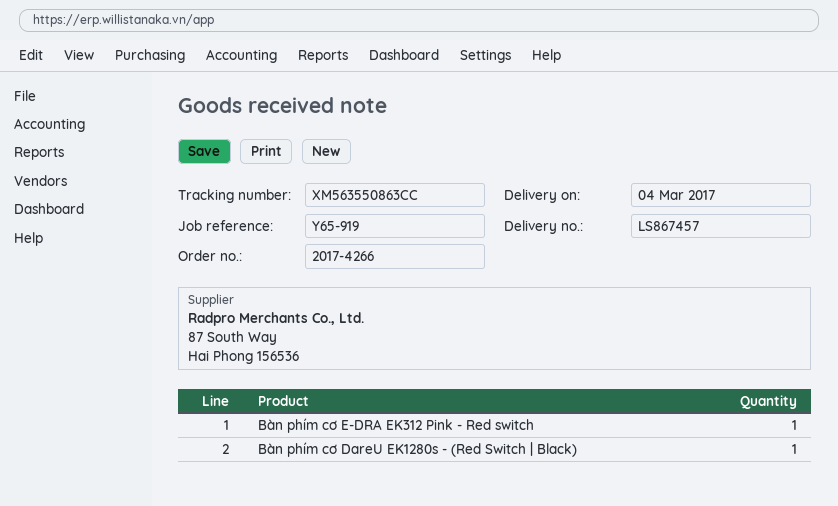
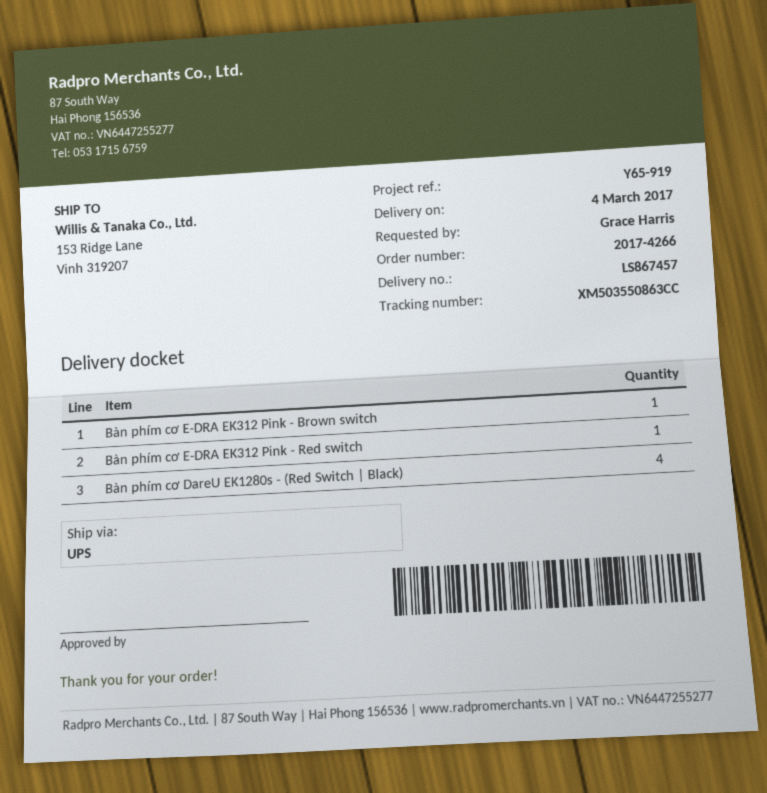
tracking number: XM563550863CC -> XM503550863CC
Bàn phím cơ DareU EK1280s - (Red Switch | Black): 1 -> 4
Bàn phím cơ E-DRA EK312 Pink - Brown switch: none -> 1

